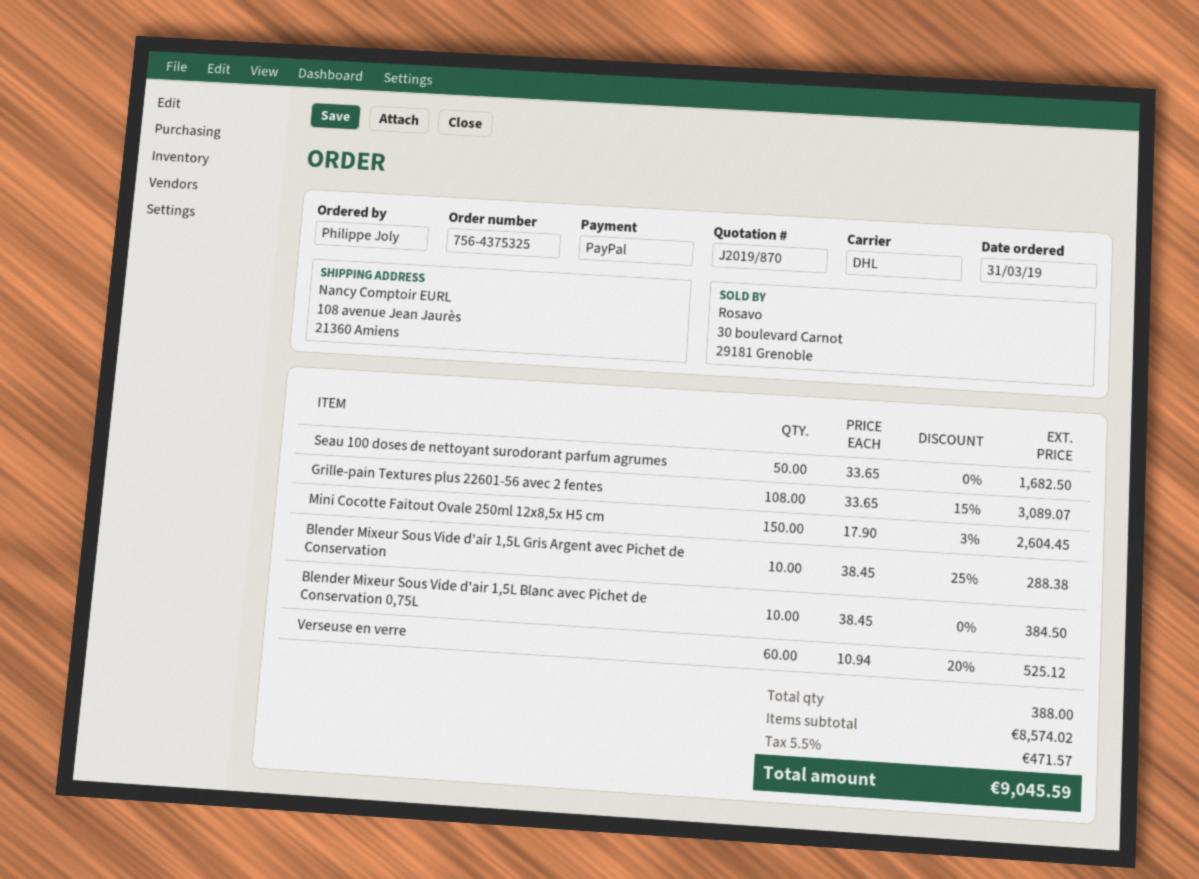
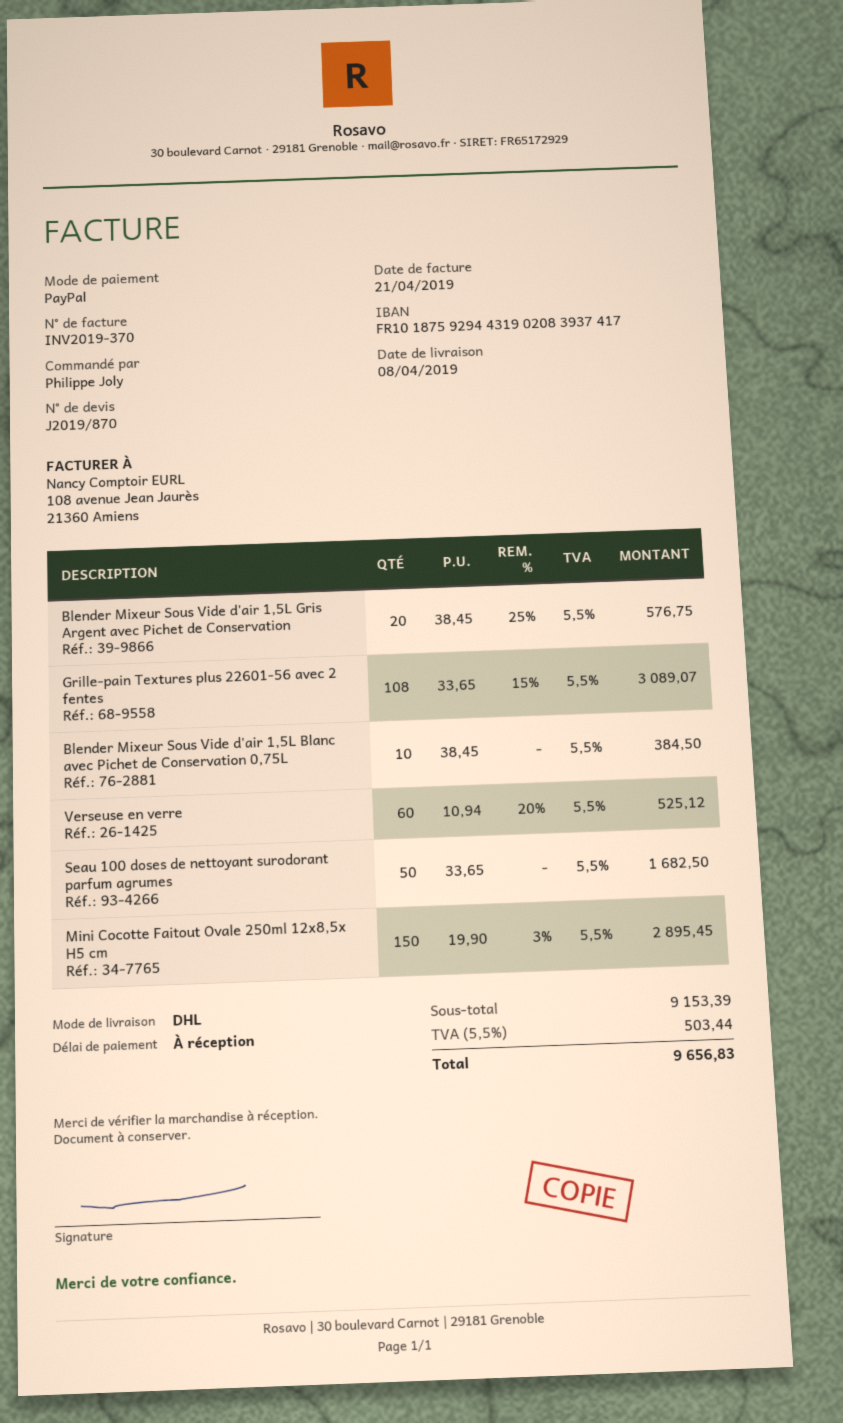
Mini Cocotte Faitout Ovale 250ml 12x8,5x H5 cm: 150 x 17.90 - 3% = 2604.45 -> 150 x 19.90 - 3% = 2895.45
Blender Mixeur Sous Vide d'air 1,5L Gris Argent avec Pichet de Conservation: 10 x 38.45 - 25% = 288.38 -> 20 x 38.45 - 25% = 576.75
subtotal: 8574.02 -> 9153.39
tax: 5.5% = 471.57 -> 5.5% = 503.44
total: 9045.59 -> 9656.83

